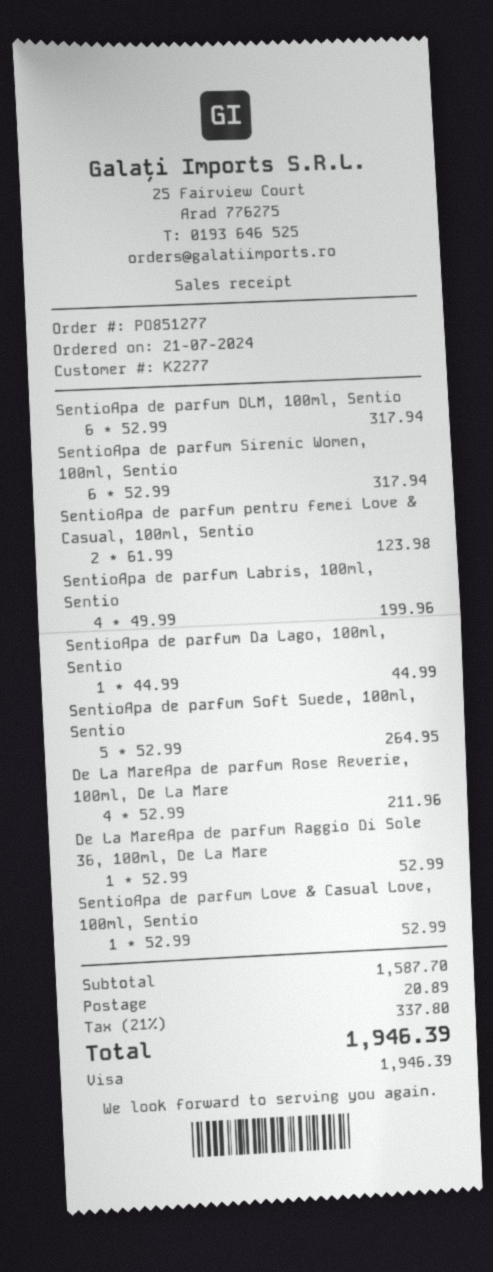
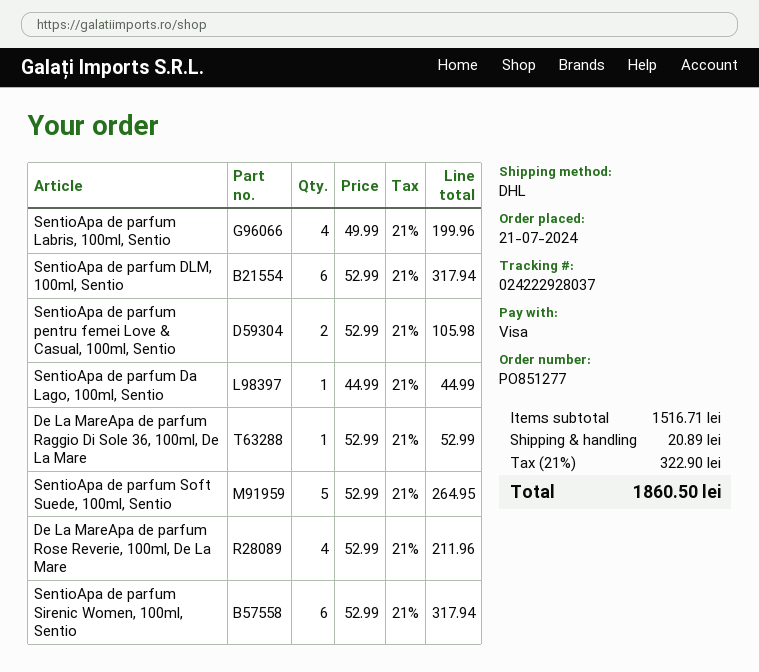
SentioApa de parfum pentru femei Love & Casual, 100ml, Sentio: 2 x 61.99 = 123.98 -> 2 x 52.99 = 105.98
SentioApa de parfum Love & Casual Love, 100ml, Sentio: 1 x 52.99 = 52.99 -> none
subtotal: 1587.70 -> 1516.71
tax: 21% = 337.80 -> 21% = 322.90
total: 1946.39 -> 1860.50

